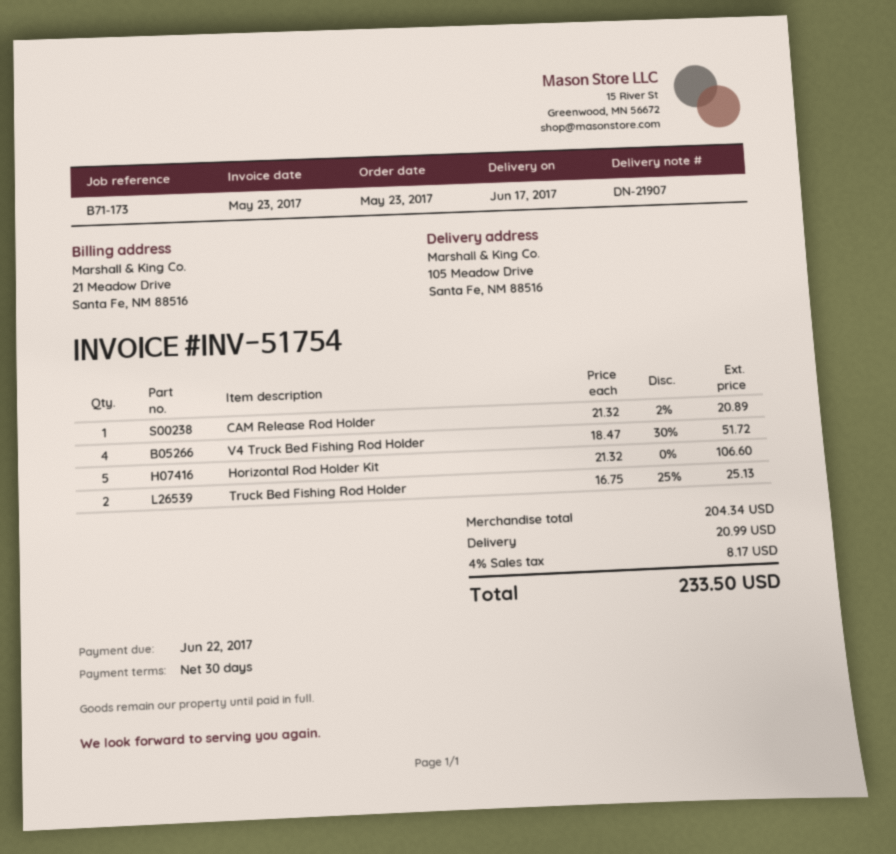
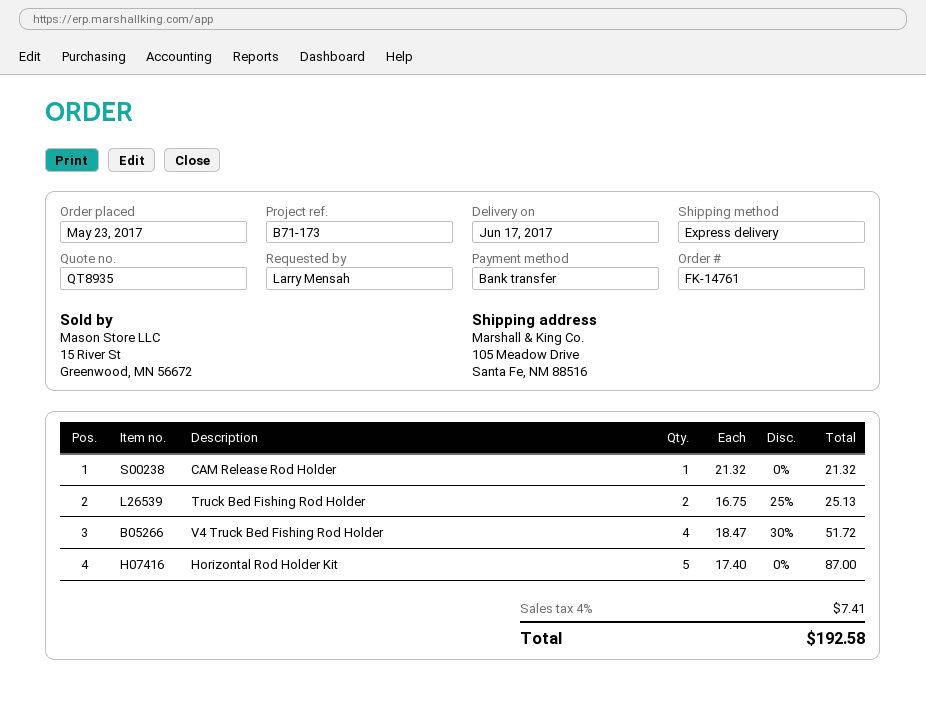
CAM Release Rod Holder: 1 x 21.32 - 2% = 20.89 -> 1 x 21.32 = 21.32
Horizontal Rod Holder Kit: 5 x 21.32 = 106.60 -> 5 x 17.40 = 87.00
shipping: 20.99 -> none
tax: 4% = 8.17 -> 4% = 7.41
total: 233.50 -> 192.58

